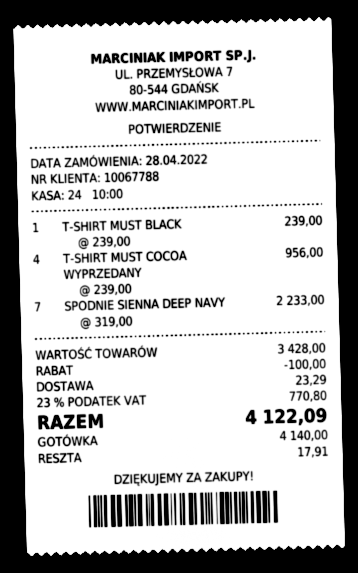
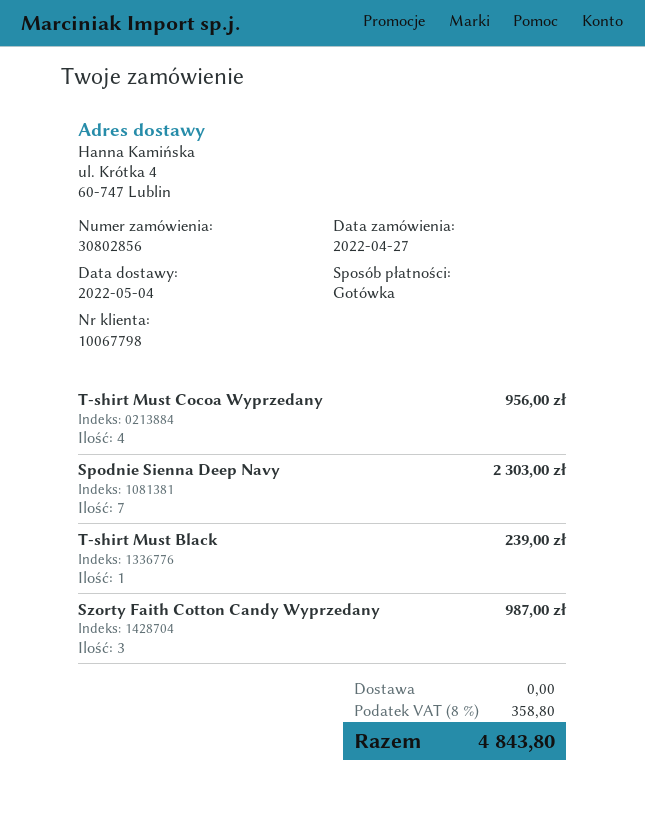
order date: 2022-04-28 -> 2022-04-27
customer number: 10067788 -> 10067798
SPODNIE SIENNA DEEP NAVY: 7 for 2233.00 -> 7 for 2303.00
Szorty Faith Cotton Candy Wyprzedany: none -> 3 for 987.00
discount: 100.00 -> none
shipping: 23.29 -> 0.00
tax: 23% = 770.80 -> 8% = 358.80
total: 4122.09 -> 4843.80

